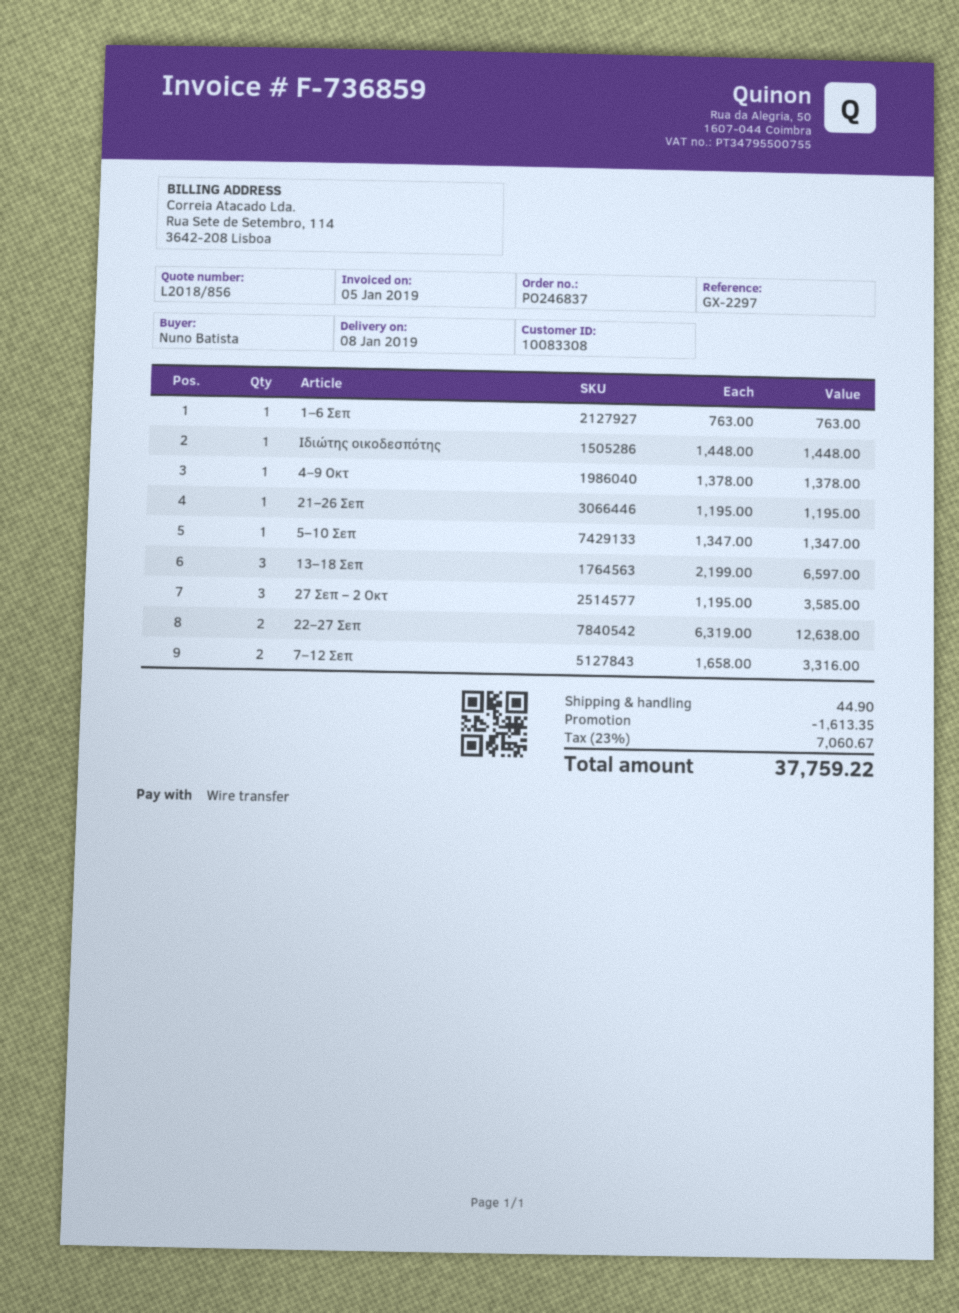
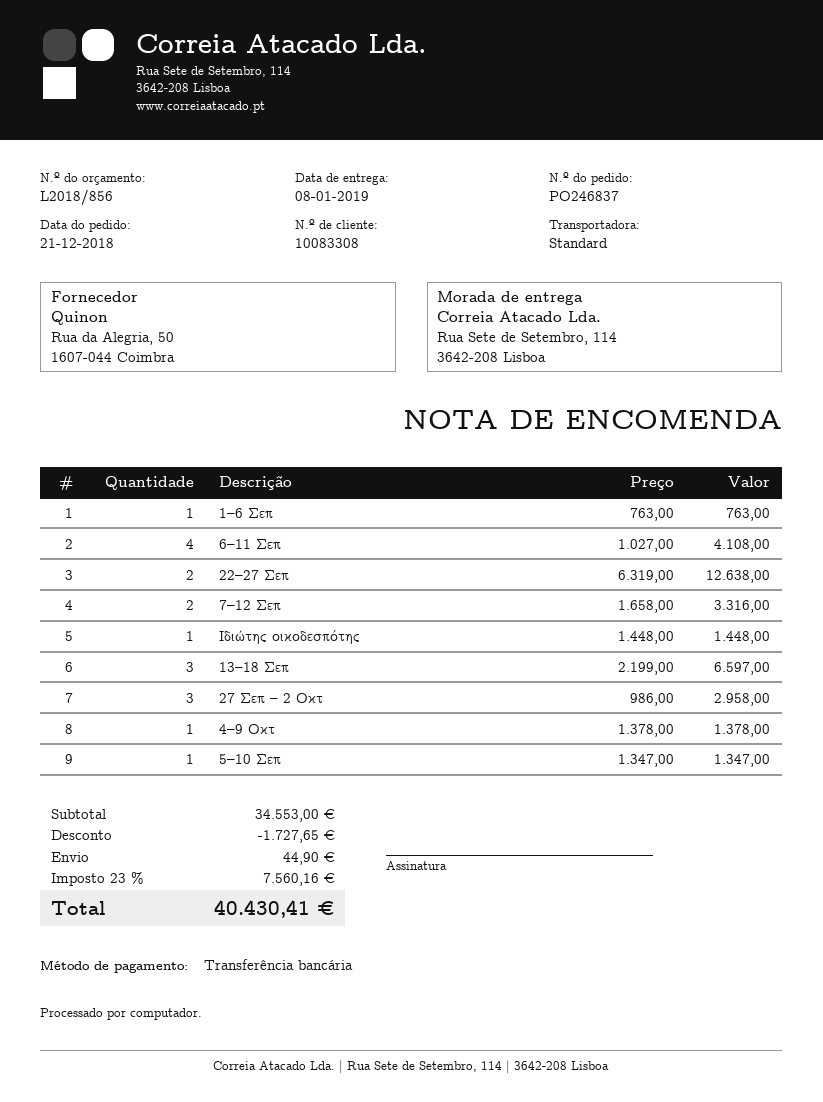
21–26 Σεπ: 1 x 1195.00 = 1195.00 -> none
27 Σεπ – 2 Οκτ: 3 x 1195.00 = 3585.00 -> 3 x 986.00 = 2958.00
6–11 Σεπ: none -> 4 x 1027.00 = 4108.00
discount: 1613.35 -> 1727.65
tax: 23% = 7060.67 -> 23% = 7560.16
total: 37759.22 -> 40430.41

